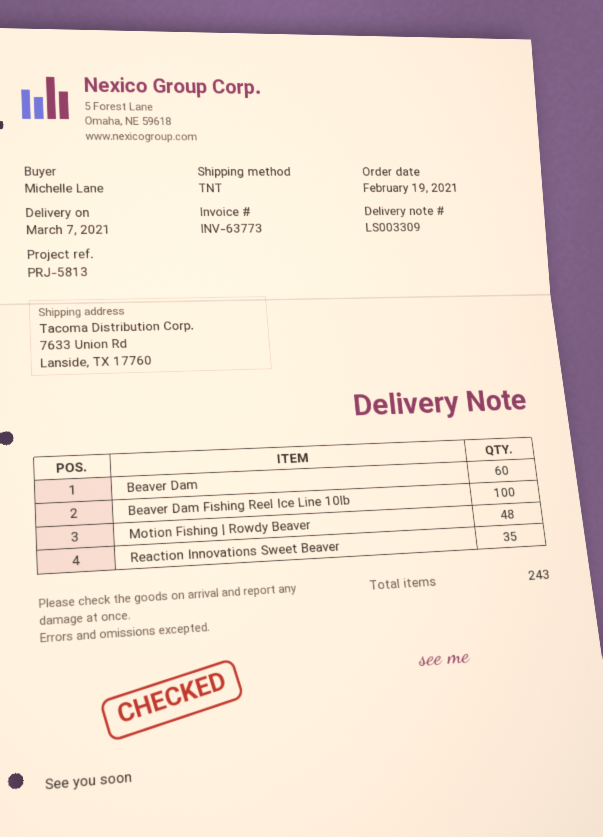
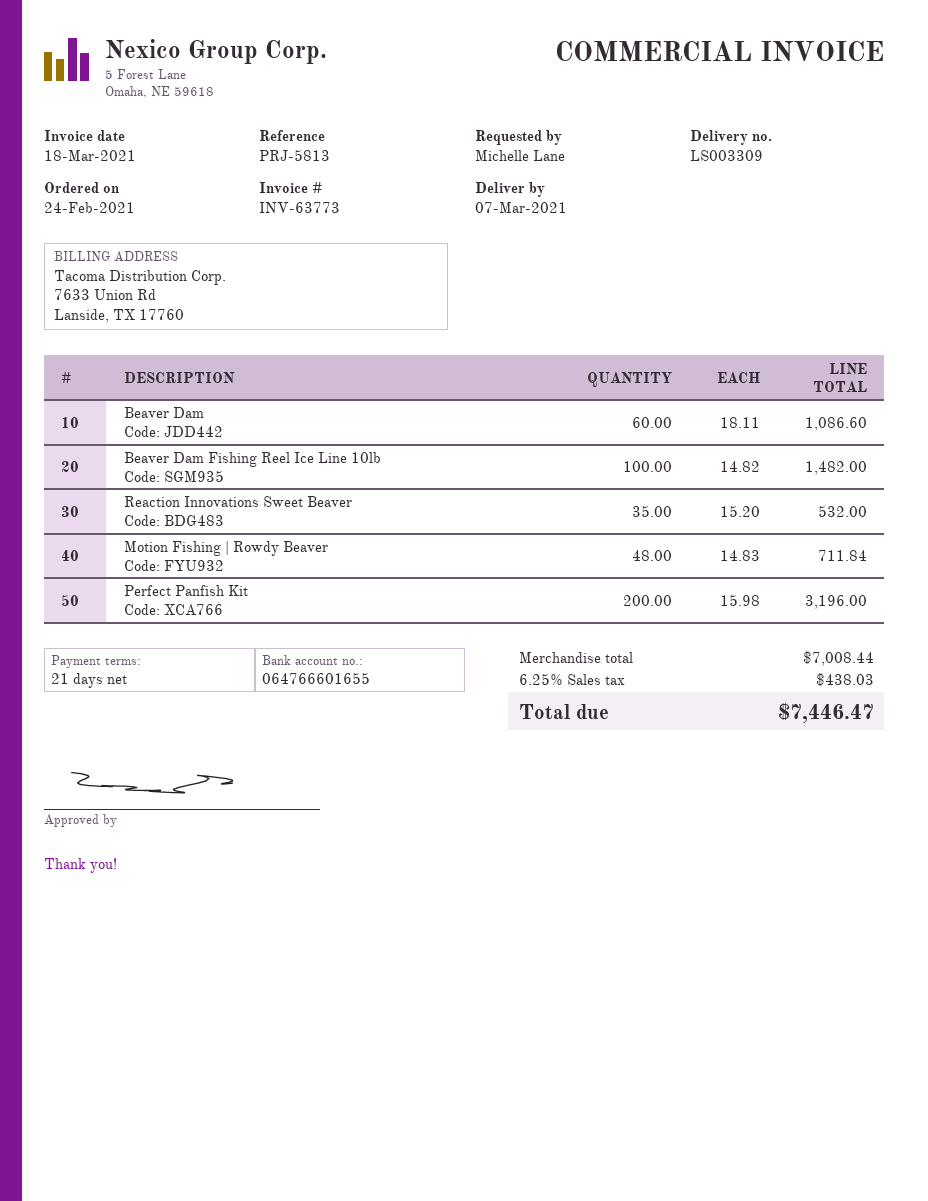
order date: 2021-02-19 -> 2021-02-24
Perfect Panfish Kit: none -> 200

